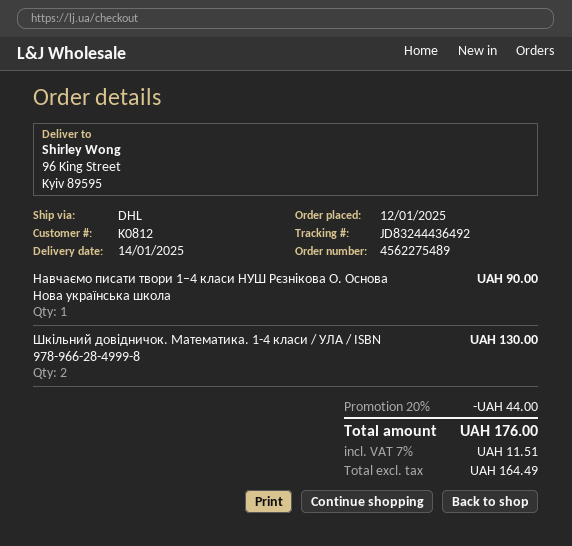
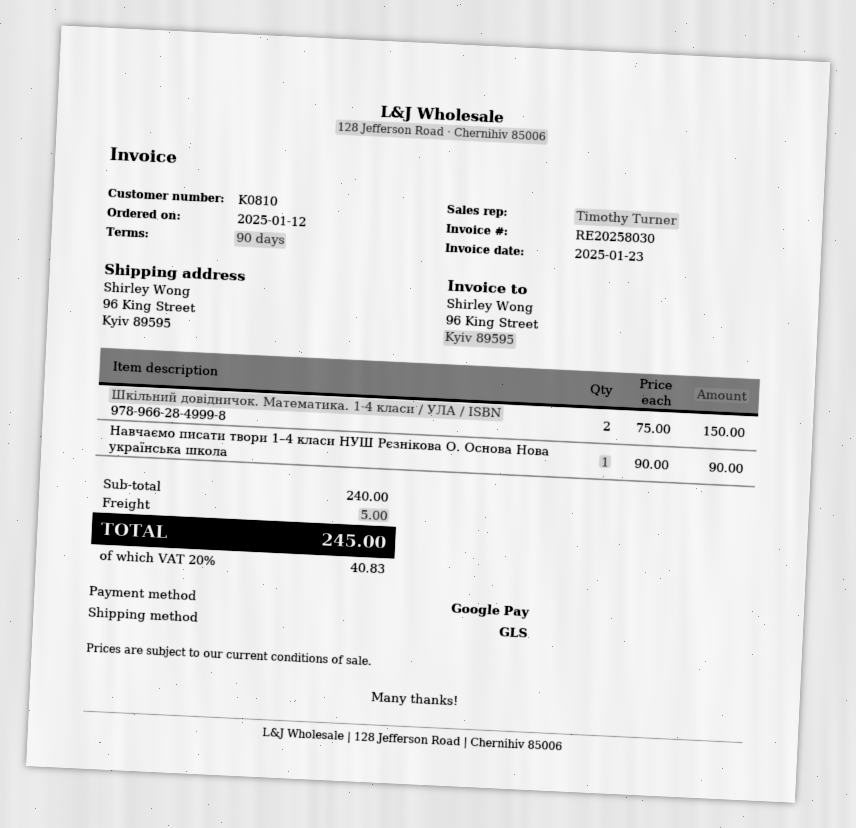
customer number: K0812 -> K0810
shipping method: DHL -> GLS
Шкільний довідничок. Математика. 1-4 класи / УЛА / ISBN 978-966-28-4999-8: 2 for 130.00 -> 2 for 150.00
discount: 20% = 44.00 -> none
shipping: none -> 5.00
tax: 7% = 11.51 -> 20% = 40.83
total: 176.00 -> 245.00

